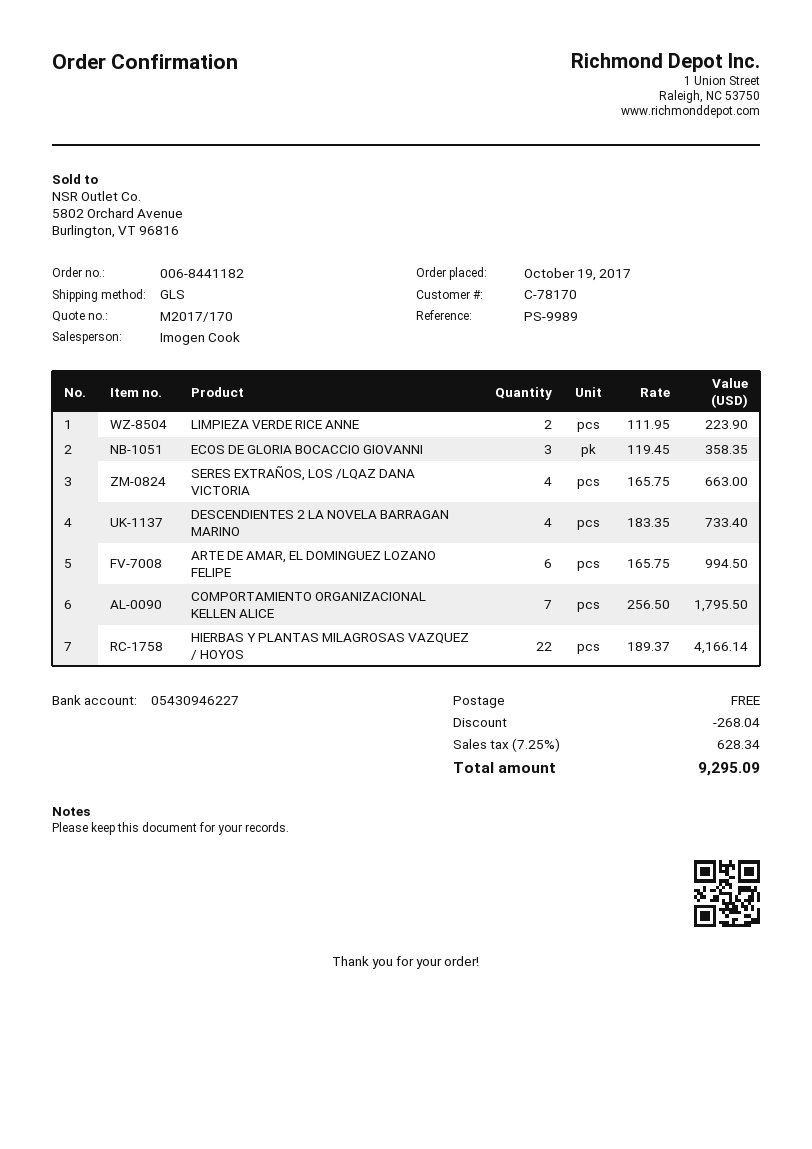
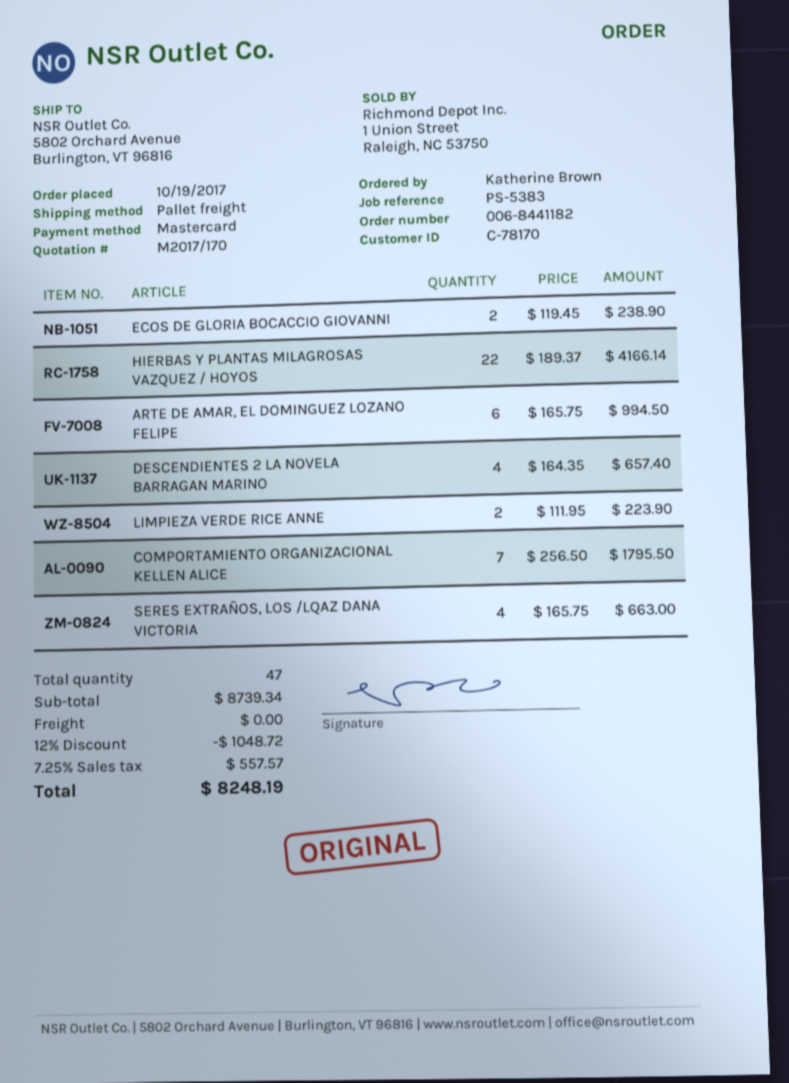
reference: PS-9989 -> PS-5383
shipping method: GLS -> pallet freight
ECOS DE GLORIA BOCACCIO GIOVANNI: 3 x 119.45 = 358.35 -> 2 x 119.45 = 238.90
DESCENDIENTES 2 LA NOVELA BARRAGAN MARINO: 4 x 183.35 = 733.40 -> 4 x 164.35 = 657.40
discount: 268.04 -> 1048.72
tax: 7.25% = 628.34 -> 7.25% = 557.57
total: 9295.09 -> 8248.19

